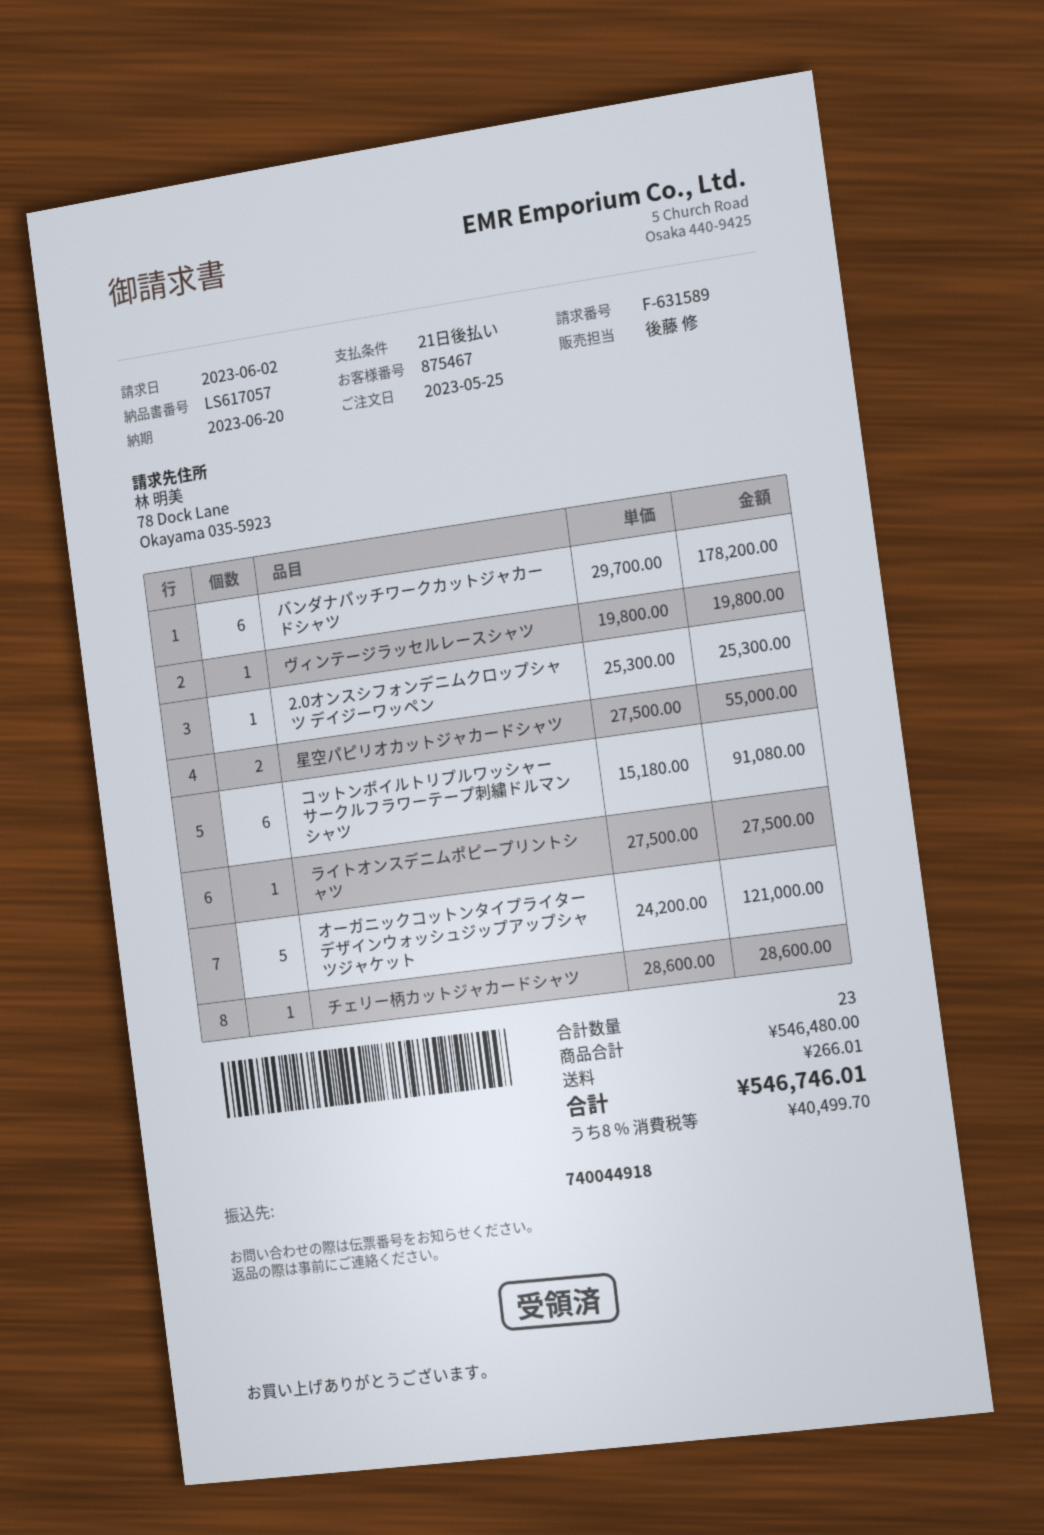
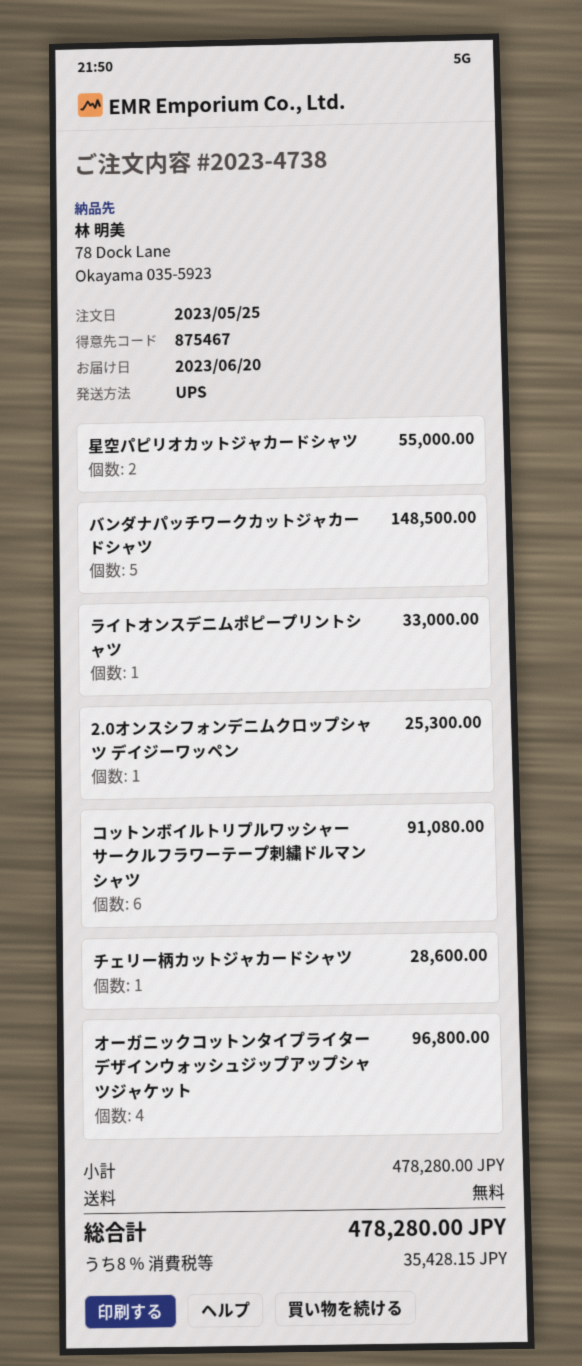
バンダナパッチワークカットジャカードシャツ: 6 for 178200.00 -> 5 for 148500.00
ヴィンテージラッセルレースシャツ: 1 for 19800.00 -> none
ライトオンスデニムポピープリントシャツ: 1 for 27500.00 -> 1 for 33000.00
オーガニックコットンタイプライターデザインウォッシュジップアップシャツジャケット: 5 for 121000.00 -> 4 for 96800.00
subtotal: 546480.00 -> 478280.00
shipping: 266.01 -> 0.00
tax: 8% = 40499.70 -> 8% = 35428.15
total: 546746.01 -> 478280.00

